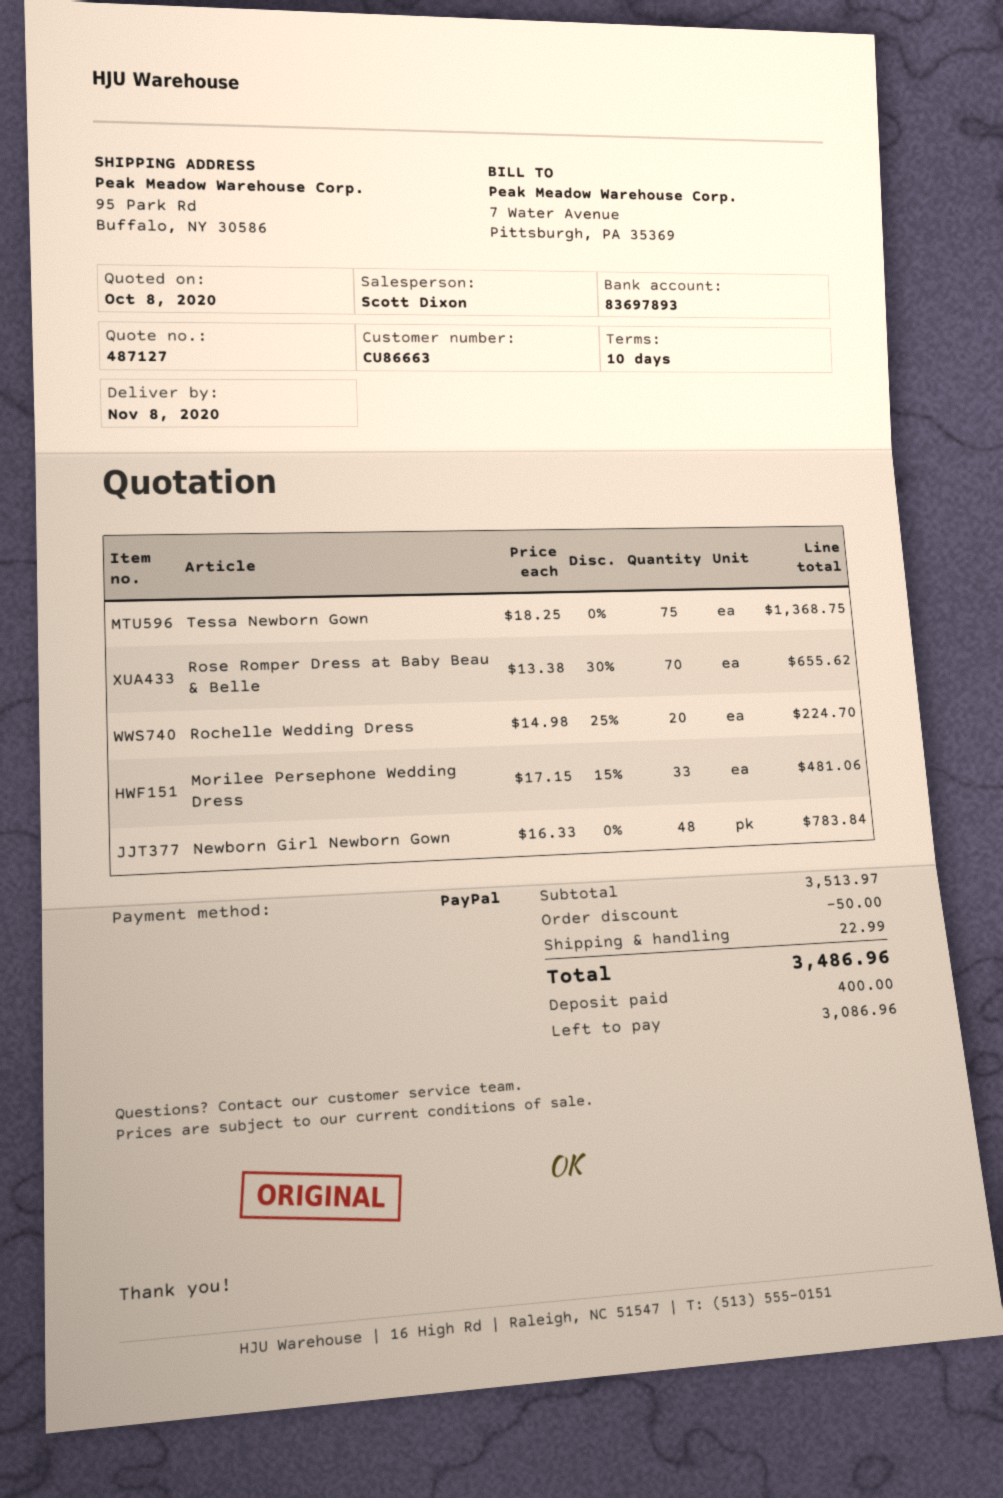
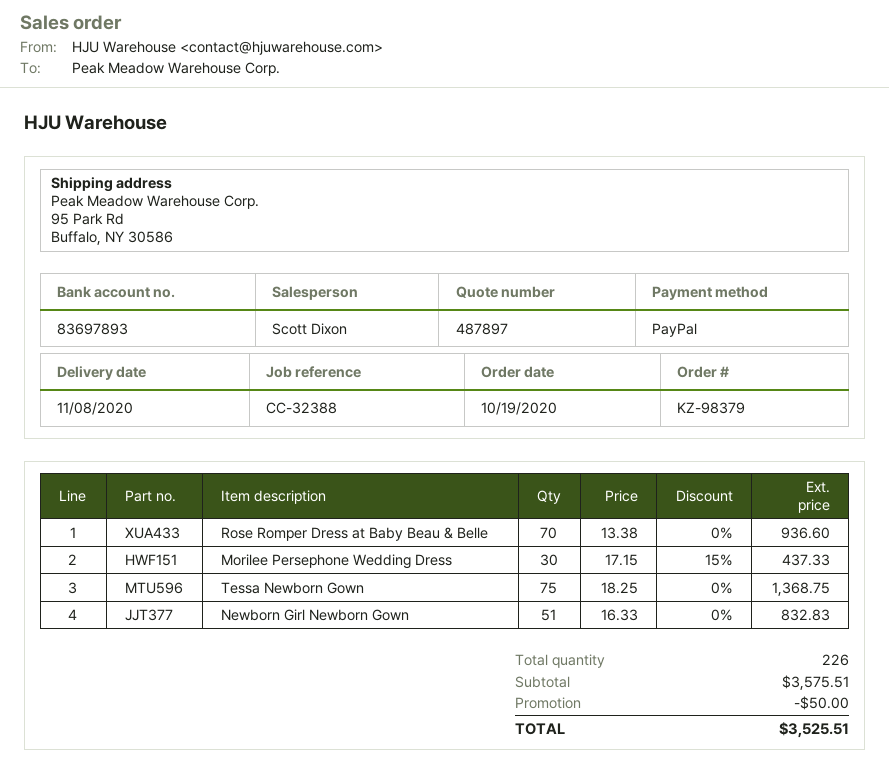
quote number: 487127 -> 487897
Rose Romper Dress at Baby Beau & Belle: 70 x 13.38 - 30% = 655.62 -> 70 x 13.38 = 936.60
Rochelle Wedding Dress: 20 x 14.98 - 25% = 224.70 -> none
Morilee Persephone Wedding Dress: 33 x 17.15 - 15% = 481.06 -> 30 x 17.15 - 15% = 437.33
Newborn Girl Newborn Gown: 48 x 16.33 = 783.84 -> 51 x 16.33 = 832.83
subtotal: 3513.97 -> 3575.51
shipping: 22.99 -> none
total: 3486.96 -> 3525.51

